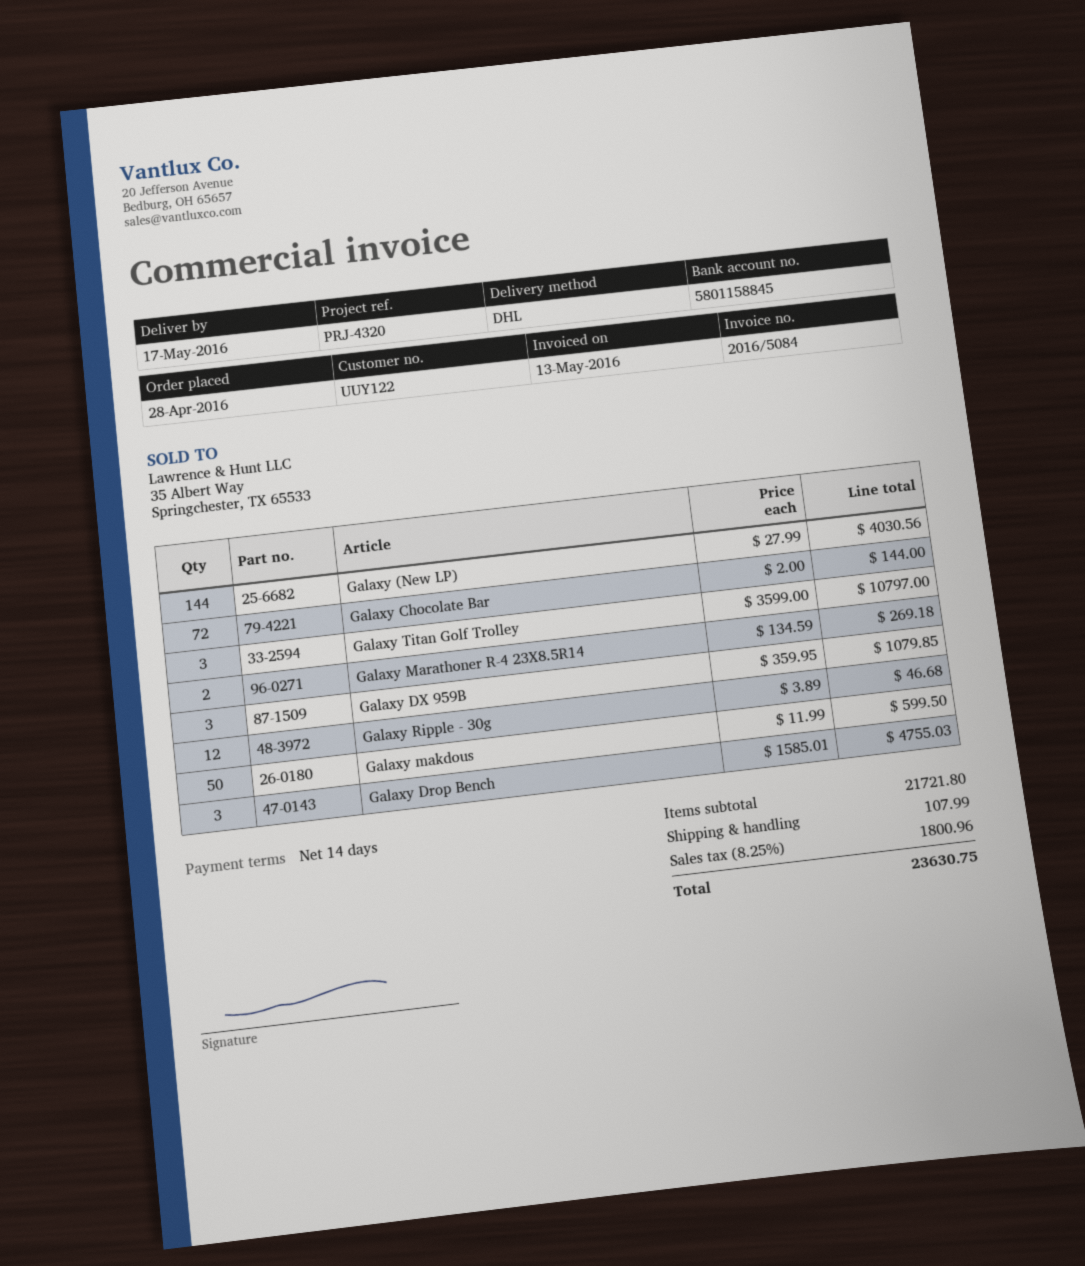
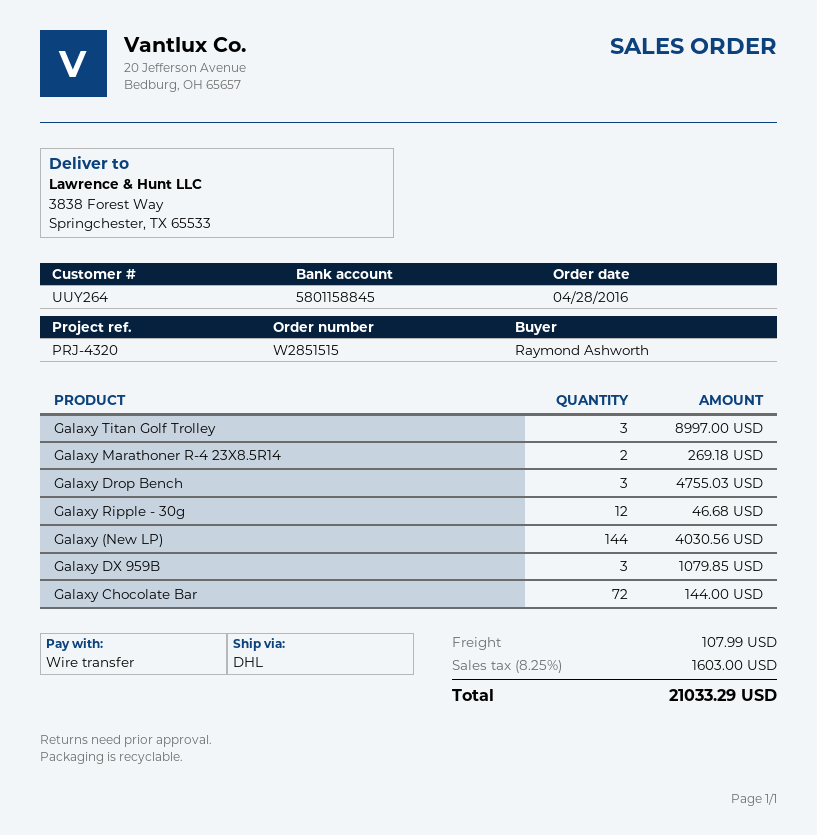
customer number: UUY122 -> UUY264
Galaxy Titan Golf Trolley: 3 for 10797.00 -> 3 for 8997.00
Galaxy makdous: 50 for 599.50 -> none
tax: 8.25% = 1800.96 -> 8.25% = 1603.00
total: 23630.75 -> 21033.29

